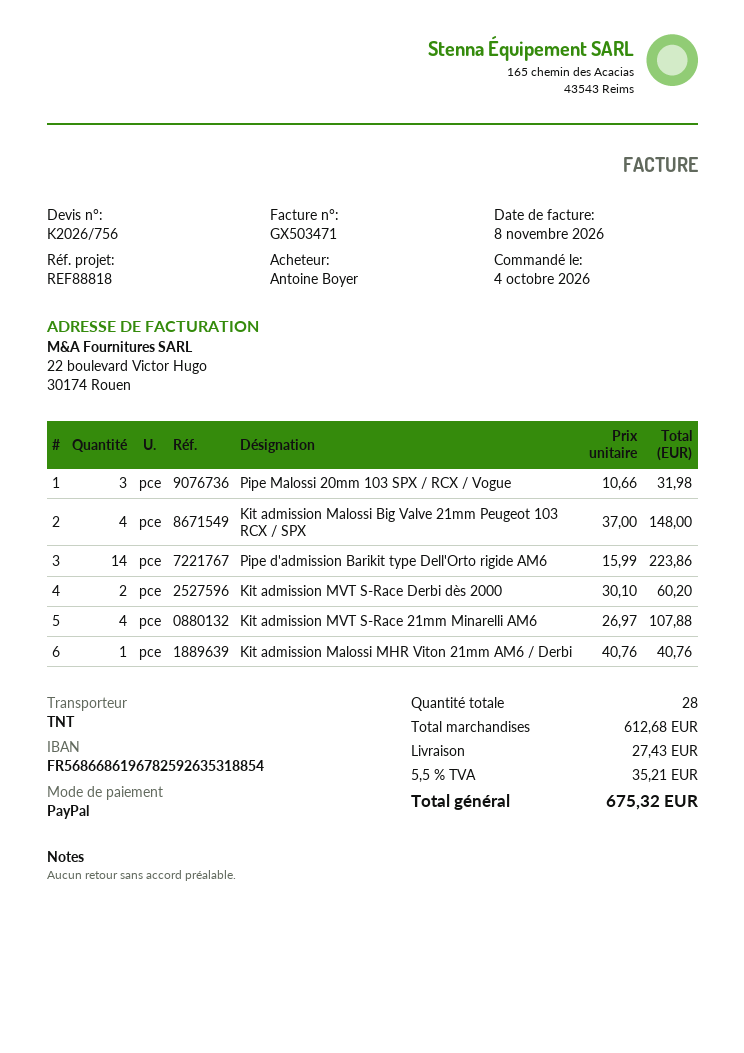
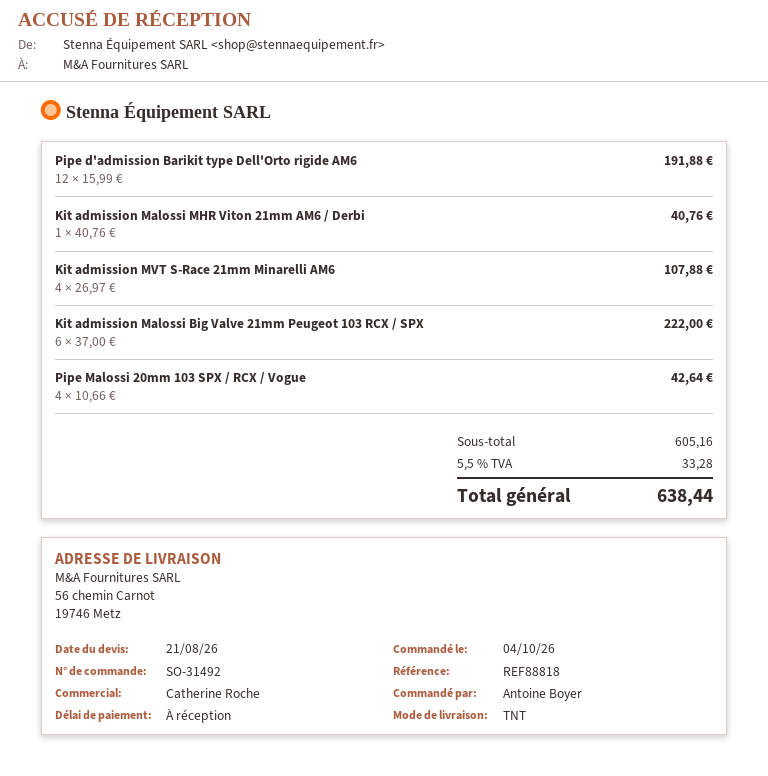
Pipe Malossi 20mm 103 SPX / RCX / Vogue: 3 x 10.66 = 31.98 -> 4 x 10.66 = 42.64
Kit admission Malossi Big Valve 21mm Peugeot 103 RCX / SPX: 4 x 37.00 = 148.00 -> 6 x 37.00 = 222.00
Pipe d'admission Barikit type Dell'Orto rigide AM6: 14 x 15.99 = 223.86 -> 12 x 15.99 = 191.88
Kit admission MVT S-Race Derbi dès 2000: 2 x 30.10 = 60.20 -> none
subtotal: 612.68 -> 605.16
shipping: 27.43 -> none
tax: 5.5% = 35.21 -> 5.5% = 33.28
total: 675.32 -> 638.44

